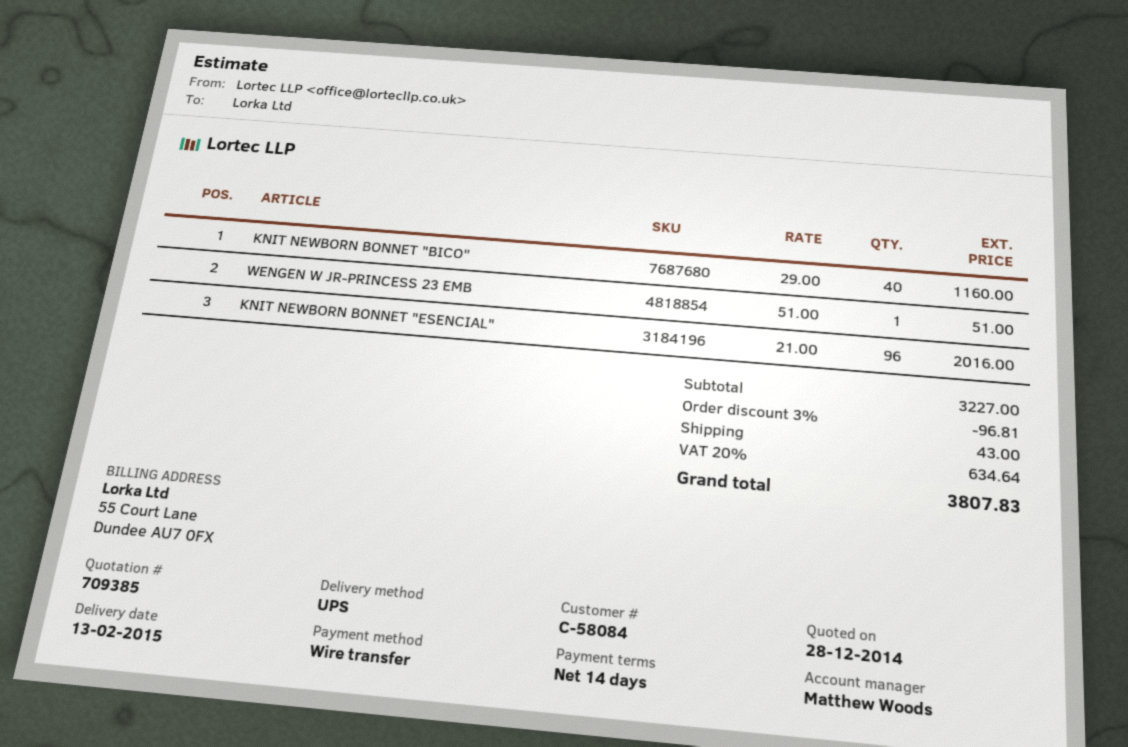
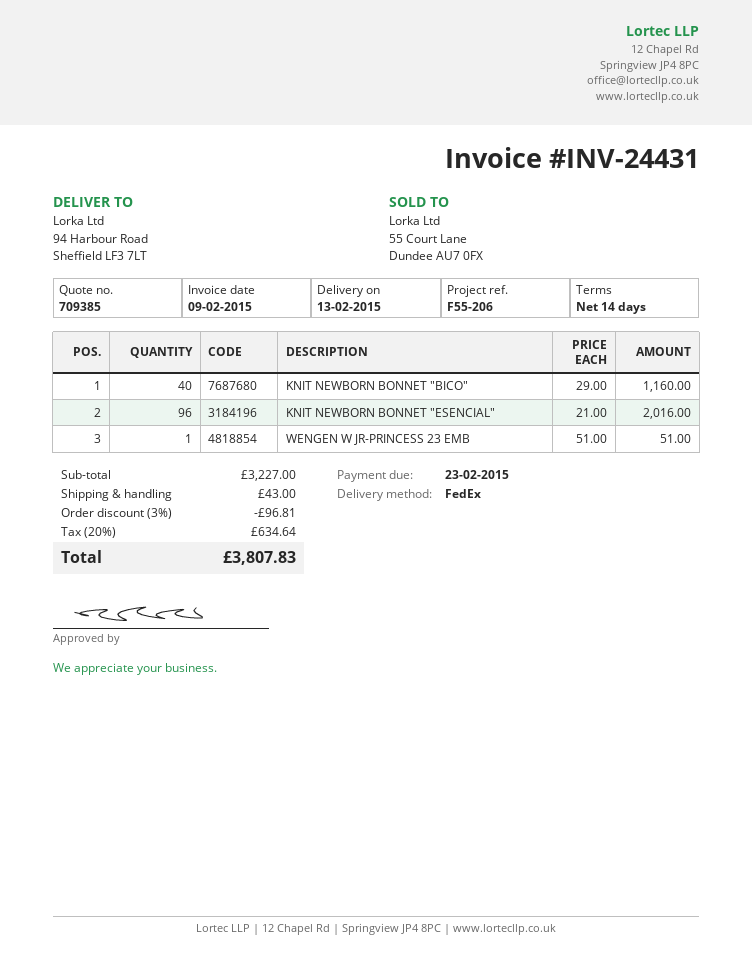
shipping method: UPS -> FedEx

